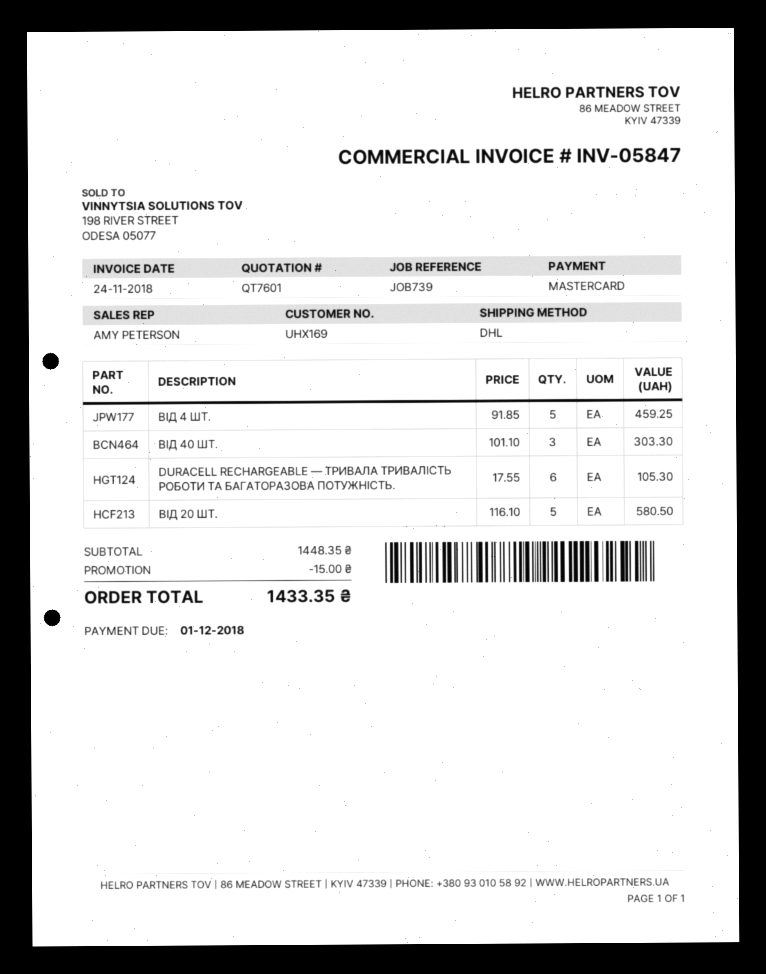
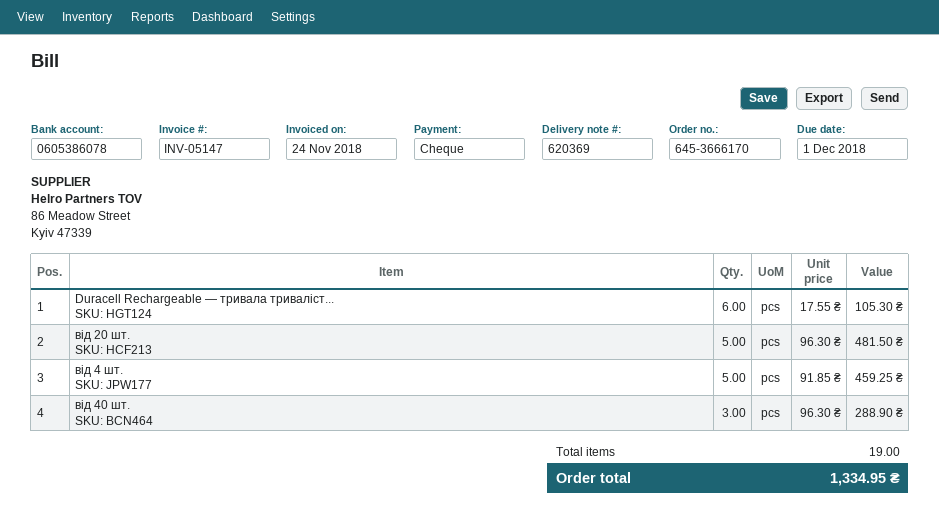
invoice number: INV-05847 -> INV-05147
payment method: Mastercard -> cheque
ВІД 40 ШТ.: 3 x 101.10 = 303.30 -> 3 x 96.30 = 288.90
ВІД 20 ШТ.: 5 x 116.10 = 580.50 -> 5 x 96.30 = 481.50
discount: 15.00 -> none
total: 1433.35 -> 1334.95

